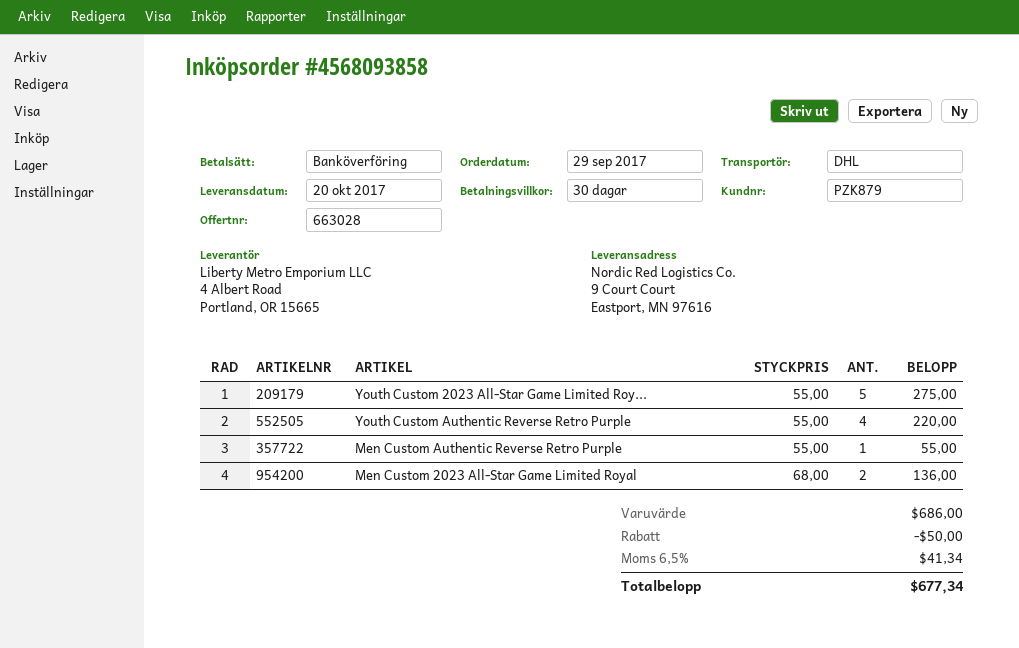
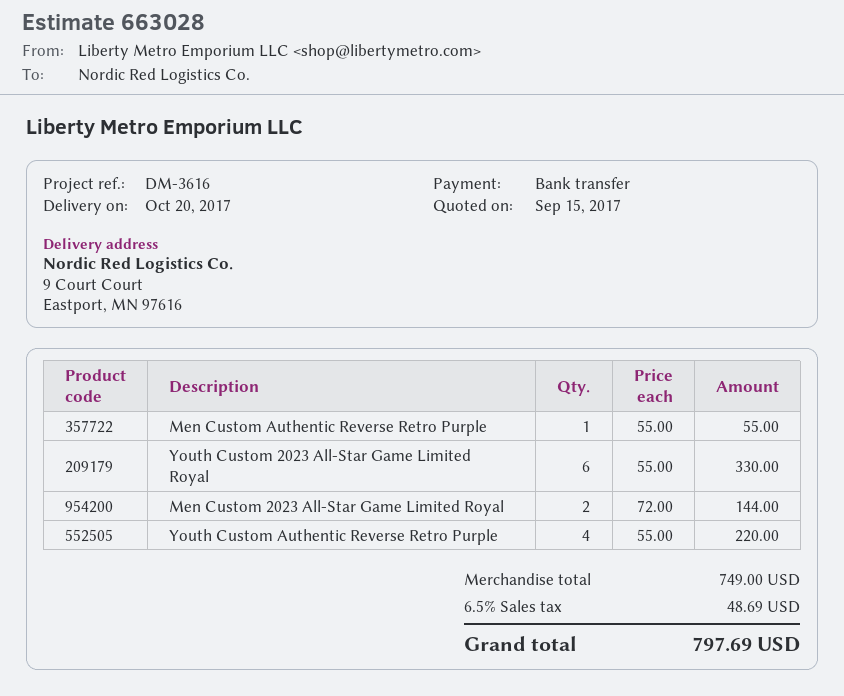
Youth Custom 2023 All-Star Game Limited Roy...: 5 x 55.00 = 275.00 -> 6 x 55.00 = 330.00
Men Custom 2023 All-Star Game Limited Royal: 2 x 68.00 = 136.00 -> 2 x 72.00 = 144.00
subtotal: 686.00 -> 749.00
discount: 50.00 -> none
tax: 6.5% = 41.34 -> 6.5% = 48.69
total: 677.34 -> 797.69

